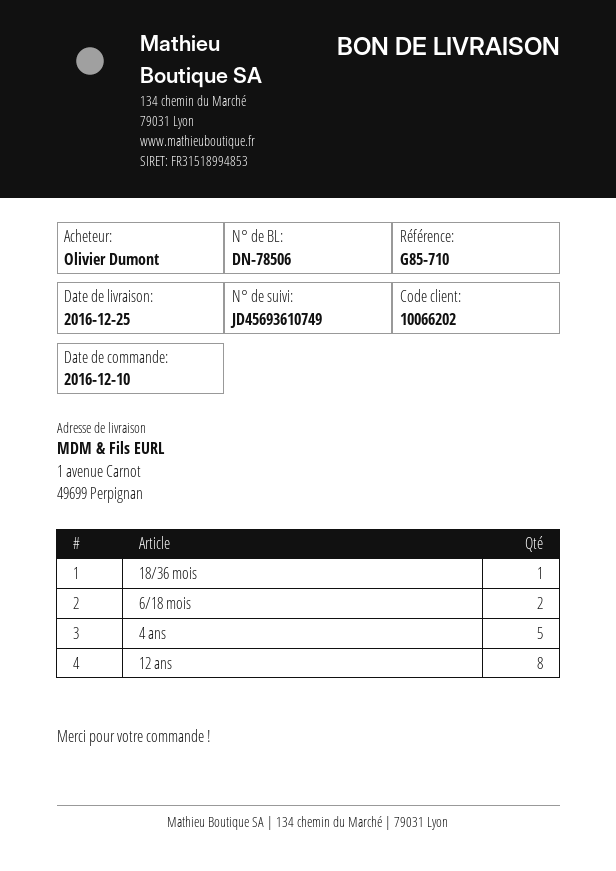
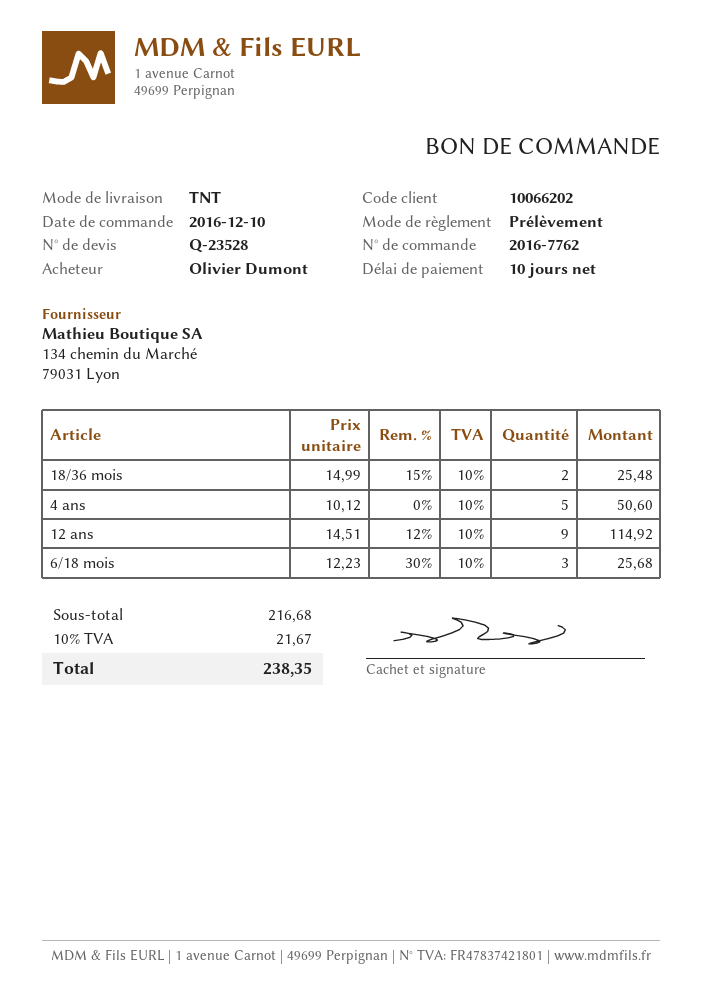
18/36 mois: 1 -> 2
6/18 mois: 2 -> 3
12 ans: 8 -> 9

